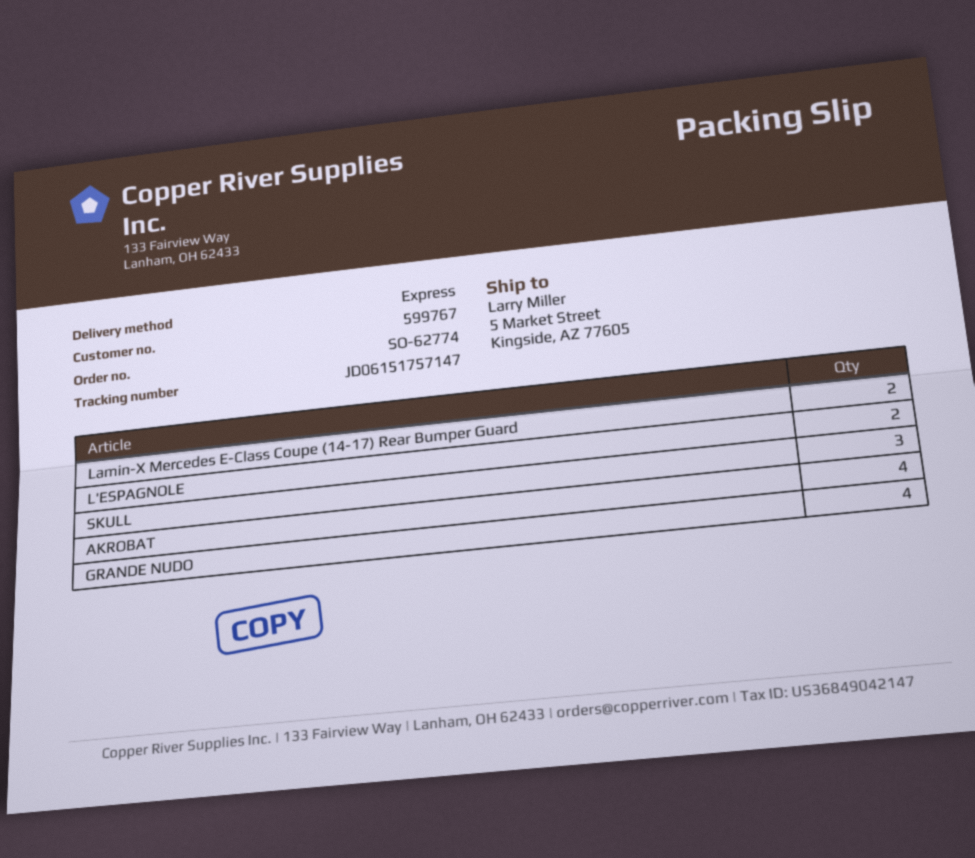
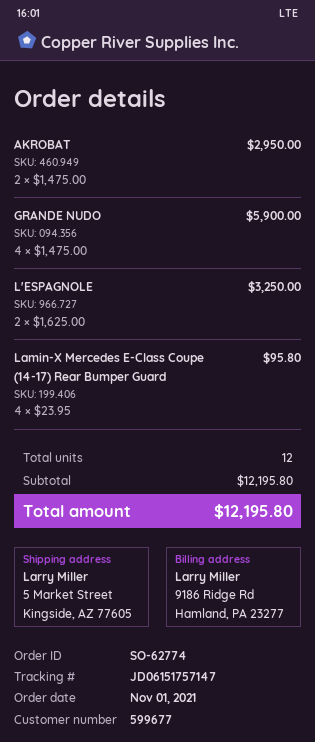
customer number: 599767 -> 599677
Lamin-X Mercedes E-Class Coupe (14-17) Rear Bumper Guard: 2 -> 4
SKULL: 3 -> none
AKROBAT: 4 -> 2

